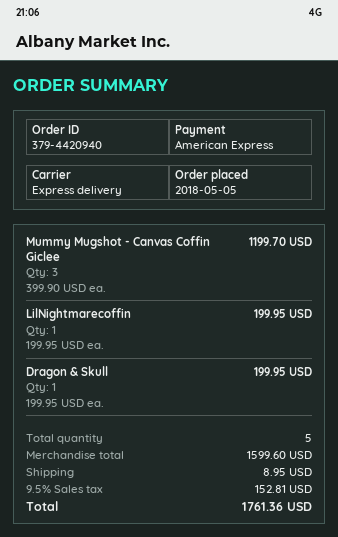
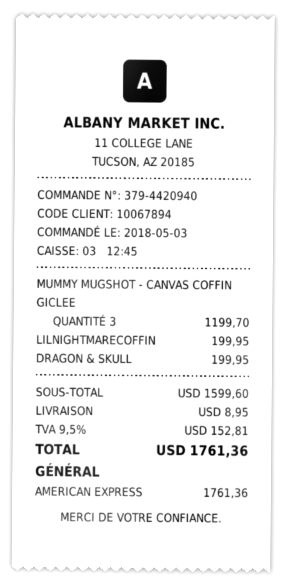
order date: 2018-05-05 -> 2018-05-03

